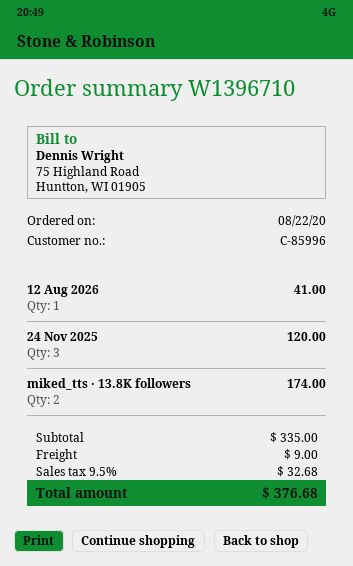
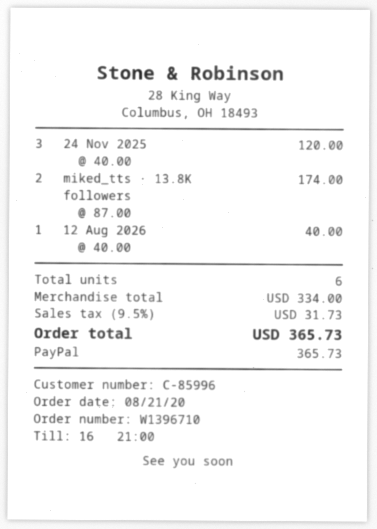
order date: 2020-08-22 -> 2020-08-21
12 Aug 2026: 1 for 41.00 -> 1 for 40.00
subtotal: 335.00 -> 334.00
shipping: 9.00 -> none
tax: 9.5% = 32.68 -> 9.5% = 31.73
total: 376.68 -> 365.73

